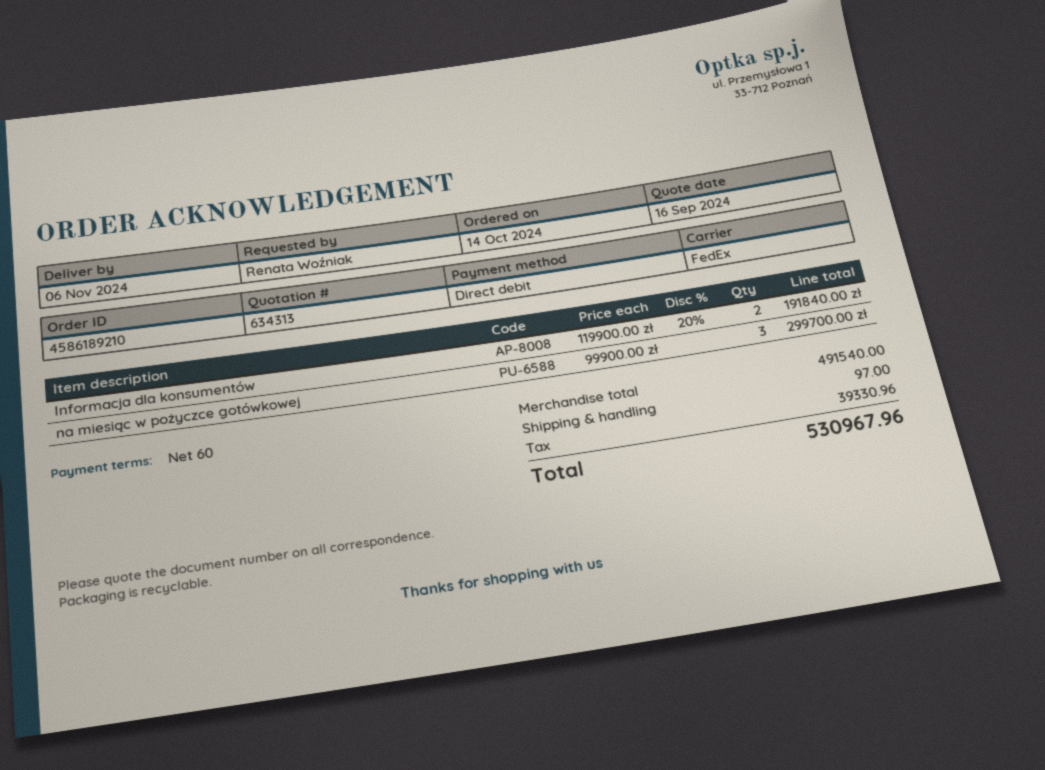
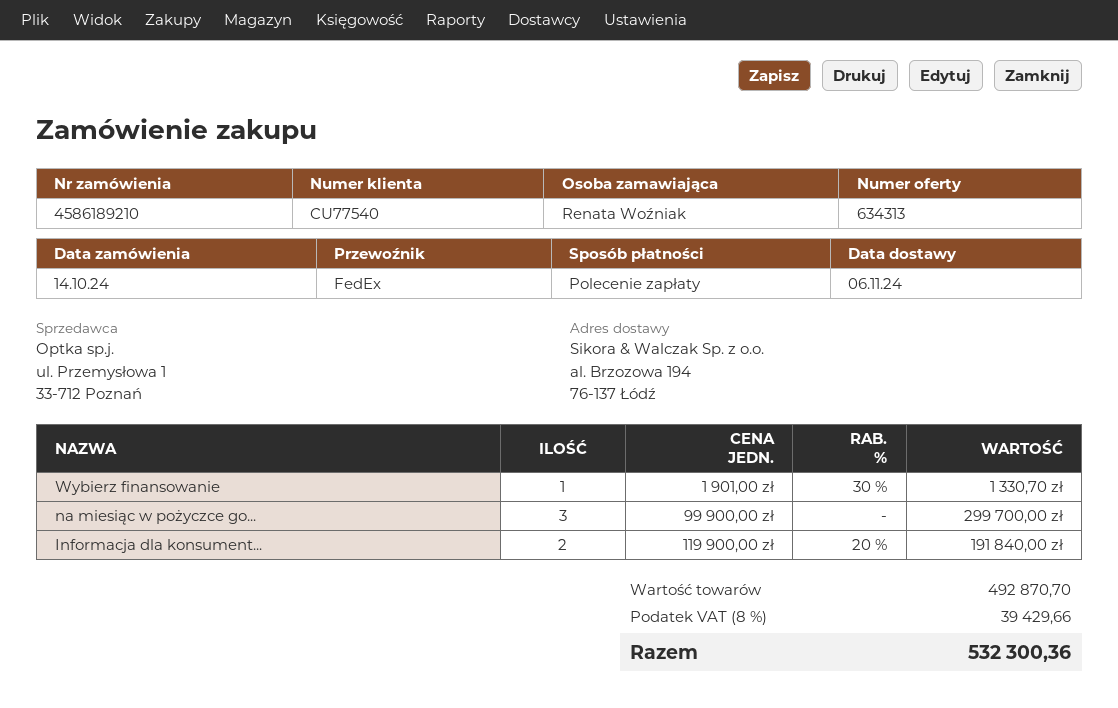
Wybierz finansowanie: none -> 1 x 1901.00 - 30% = 1330.70
subtotal: 491540.00 -> 492870.70
shipping: 97.00 -> none
tax: 39330.96 -> 39429.66
total: 530967.96 -> 532300.36

